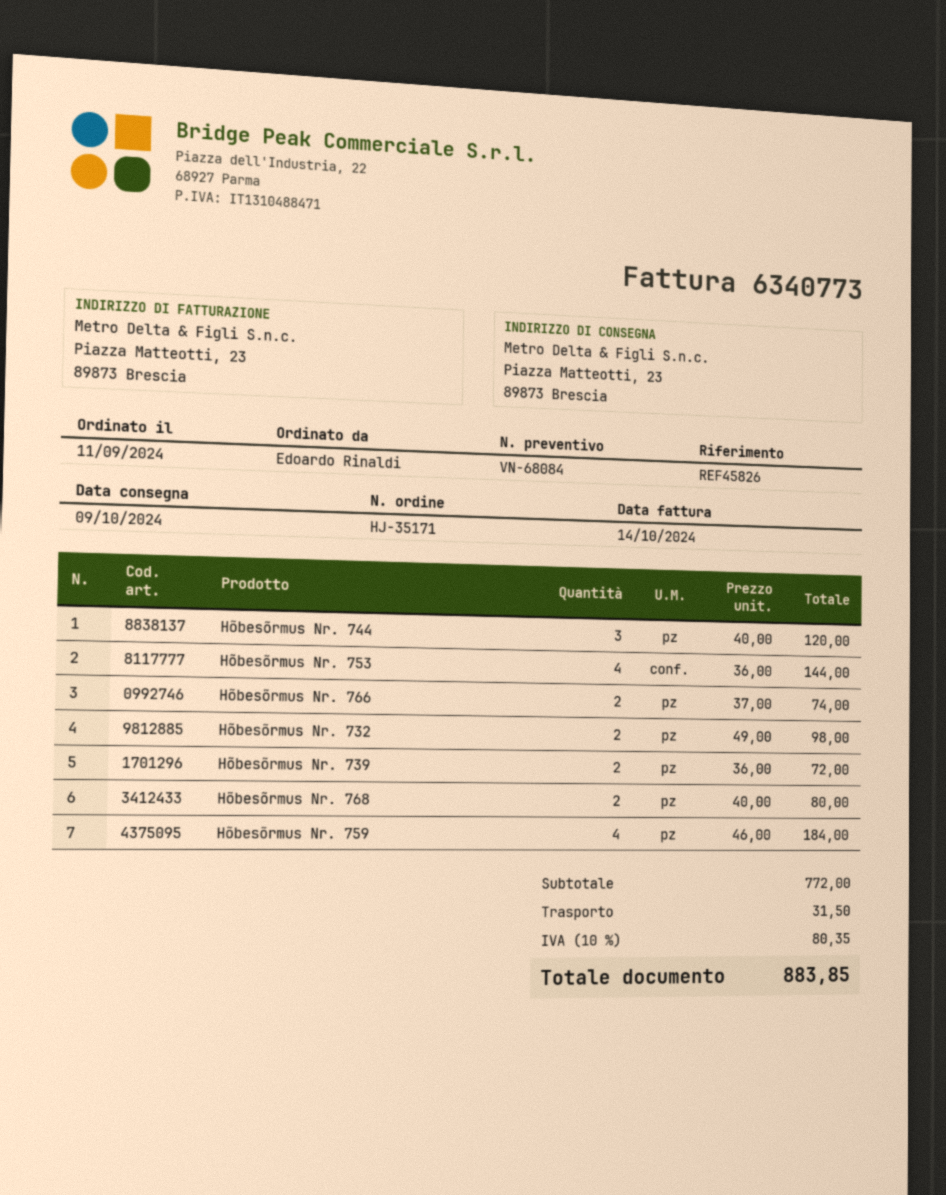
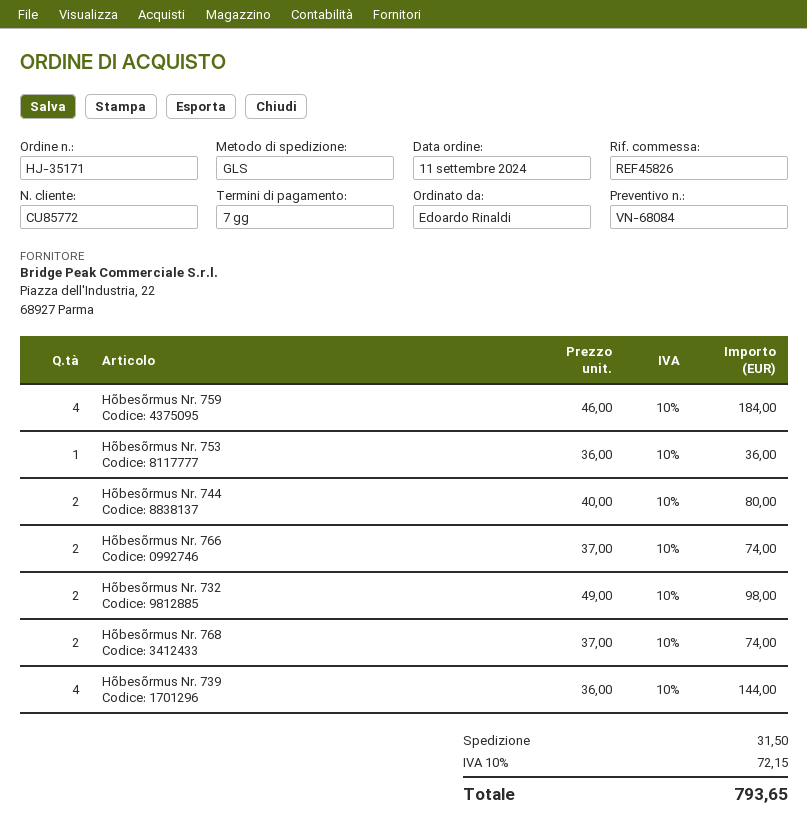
Hõbesõrmus Nr. 744: 3 x 40.00 = 120.00 -> 2 x 40.00 = 80.00
Hõbesõrmus Nr. 753: 4 x 36.00 = 144.00 -> 1 x 36.00 = 36.00
Hõbesõrmus Nr. 739: 2 x 36.00 = 72.00 -> 4 x 36.00 = 144.00
Hõbesõrmus Nr. 768: 2 x 40.00 = 80.00 -> 2 x 37.00 = 74.00
tax: 10% = 80.35 -> 10% = 72.15
total: 883.85 -> 793.65

